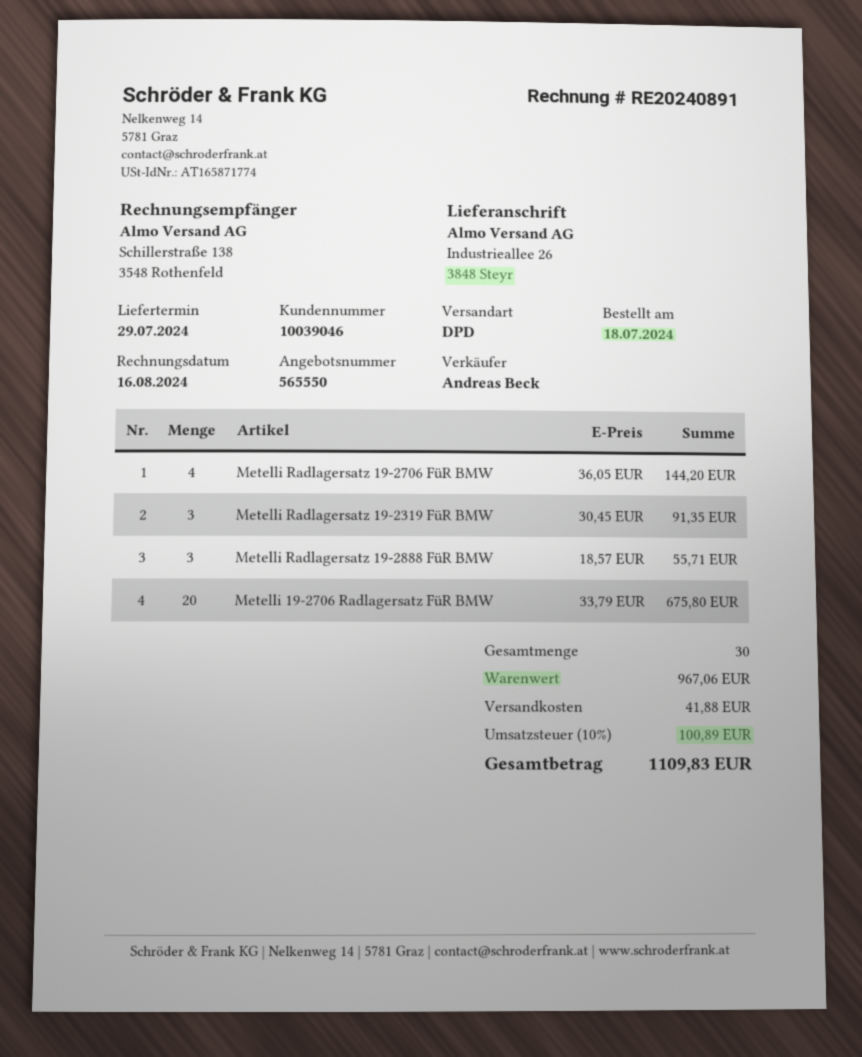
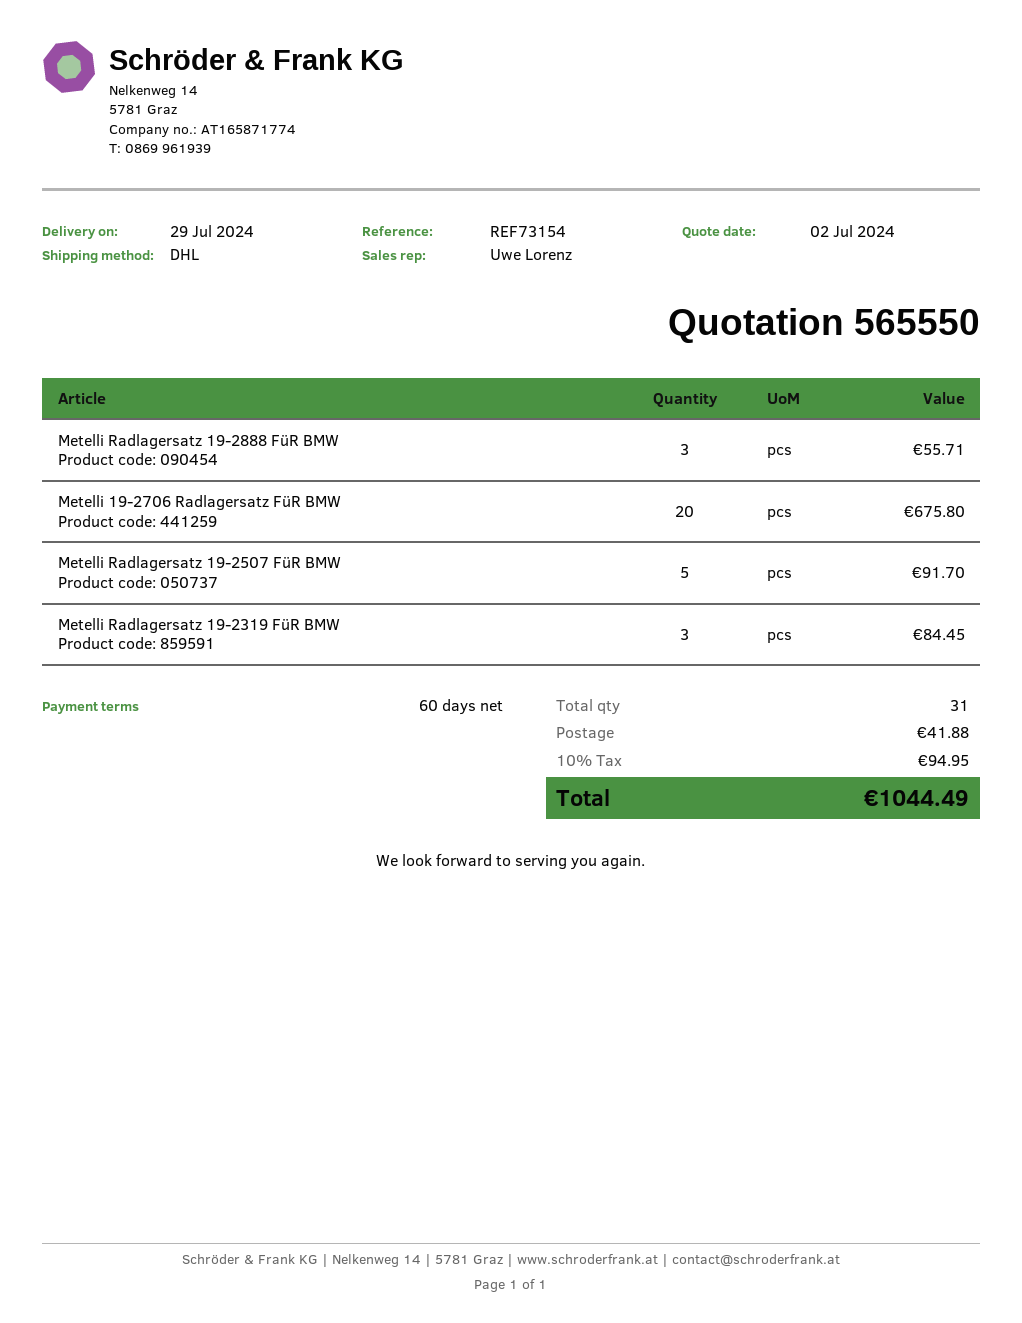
sales rep: Andreas Beck -> Uwe Lorenz
shipping method: DPD -> DHL
Metelli Radlagersatz 19-2706 FüR BMW: 4 for 144.20 -> none
Metelli Radlagersatz 19-2319 FüR BMW: 3 for 91.35 -> 3 for 84.45
Metelli Radlagersatz 19-2507 FüR BMW: none -> 5 for 91.70
total quantity: 30 -> 31
tax: 10% = 100.89 -> 10% = 94.95
total: 1109.83 -> 1044.49

